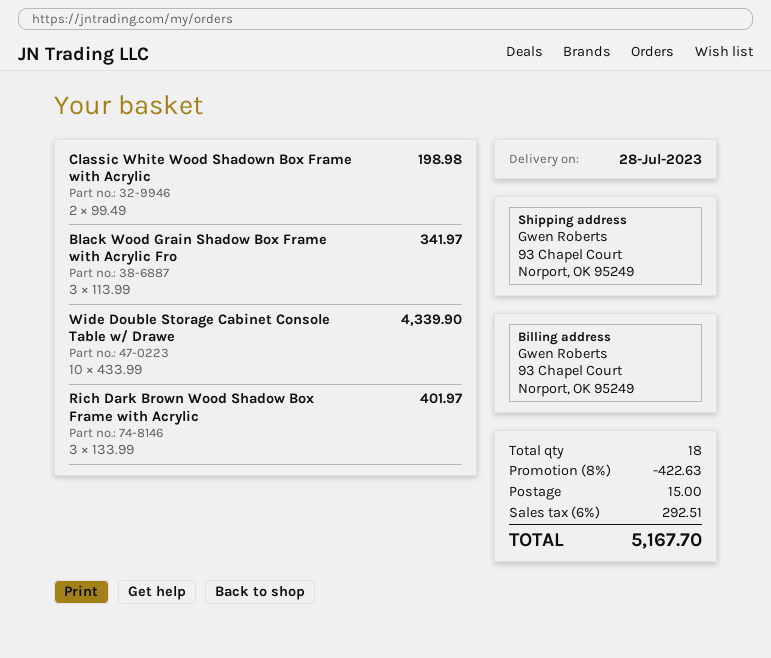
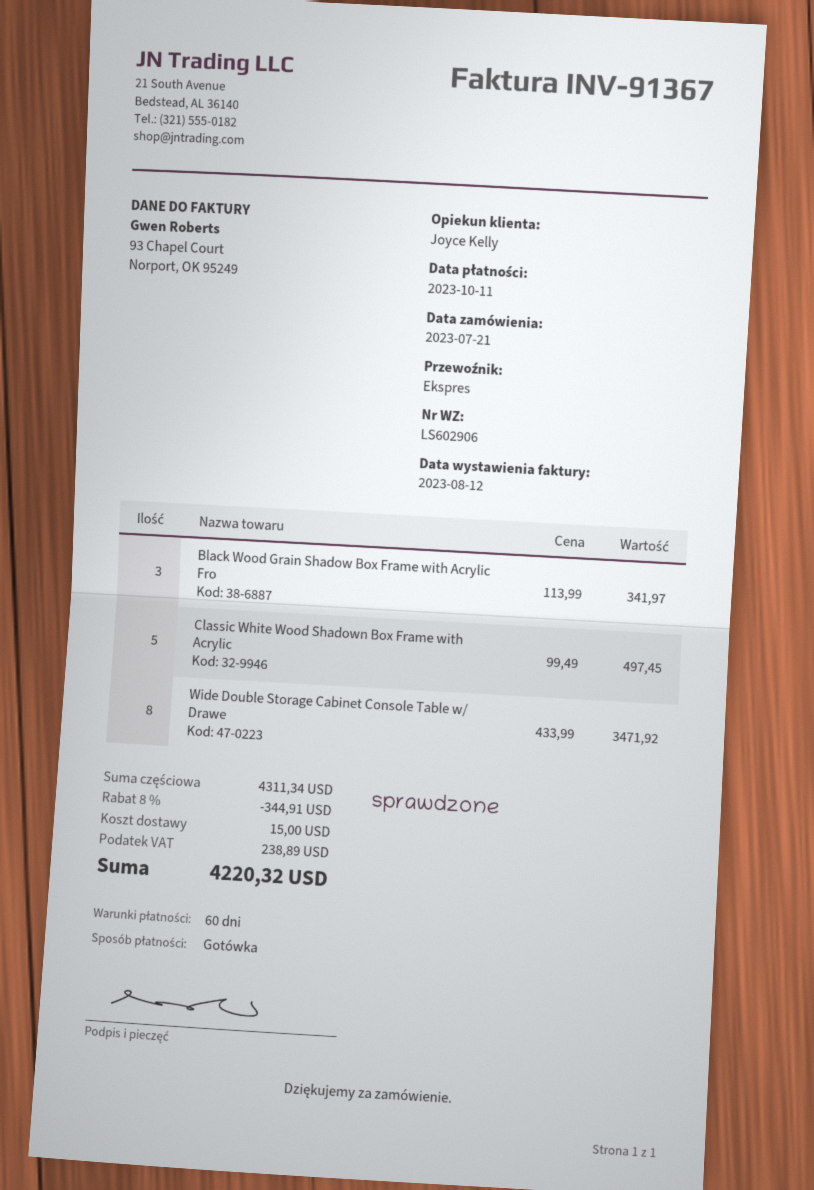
Classic White Wood Shadown Box Frame with Acrylic: 2 x 99.49 = 198.98 -> 5 x 99.49 = 497.45
Wide Double Storage Cabinet Console Table w/ Drawe: 10 x 433.99 = 4339.90 -> 8 x 433.99 = 3471.92
Rich Dark Brown Wood Shadow Box Frame with Acrylic: 3 x 133.99 = 401.97 -> none
discount: 8% = 422.63 -> 8% = 344.91
tax: 292.51 -> 238.89
total: 5167.70 -> 4220.32

